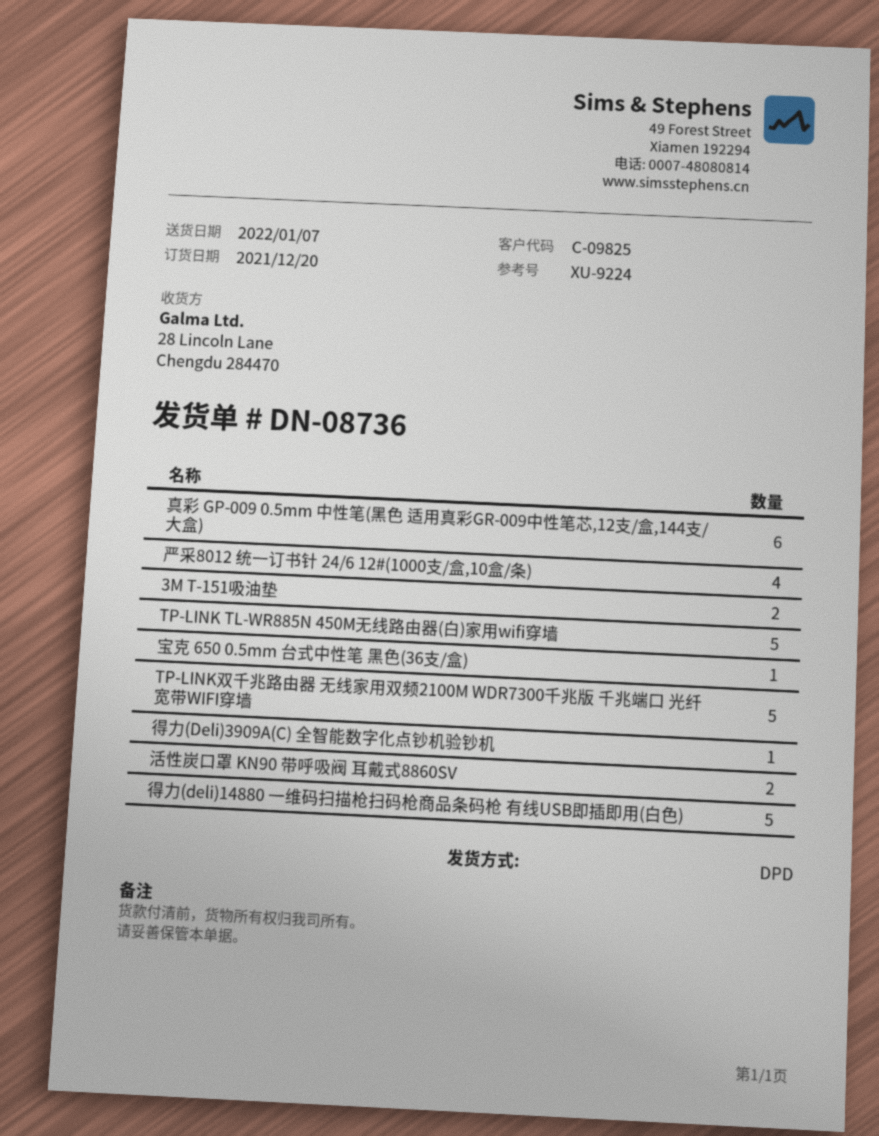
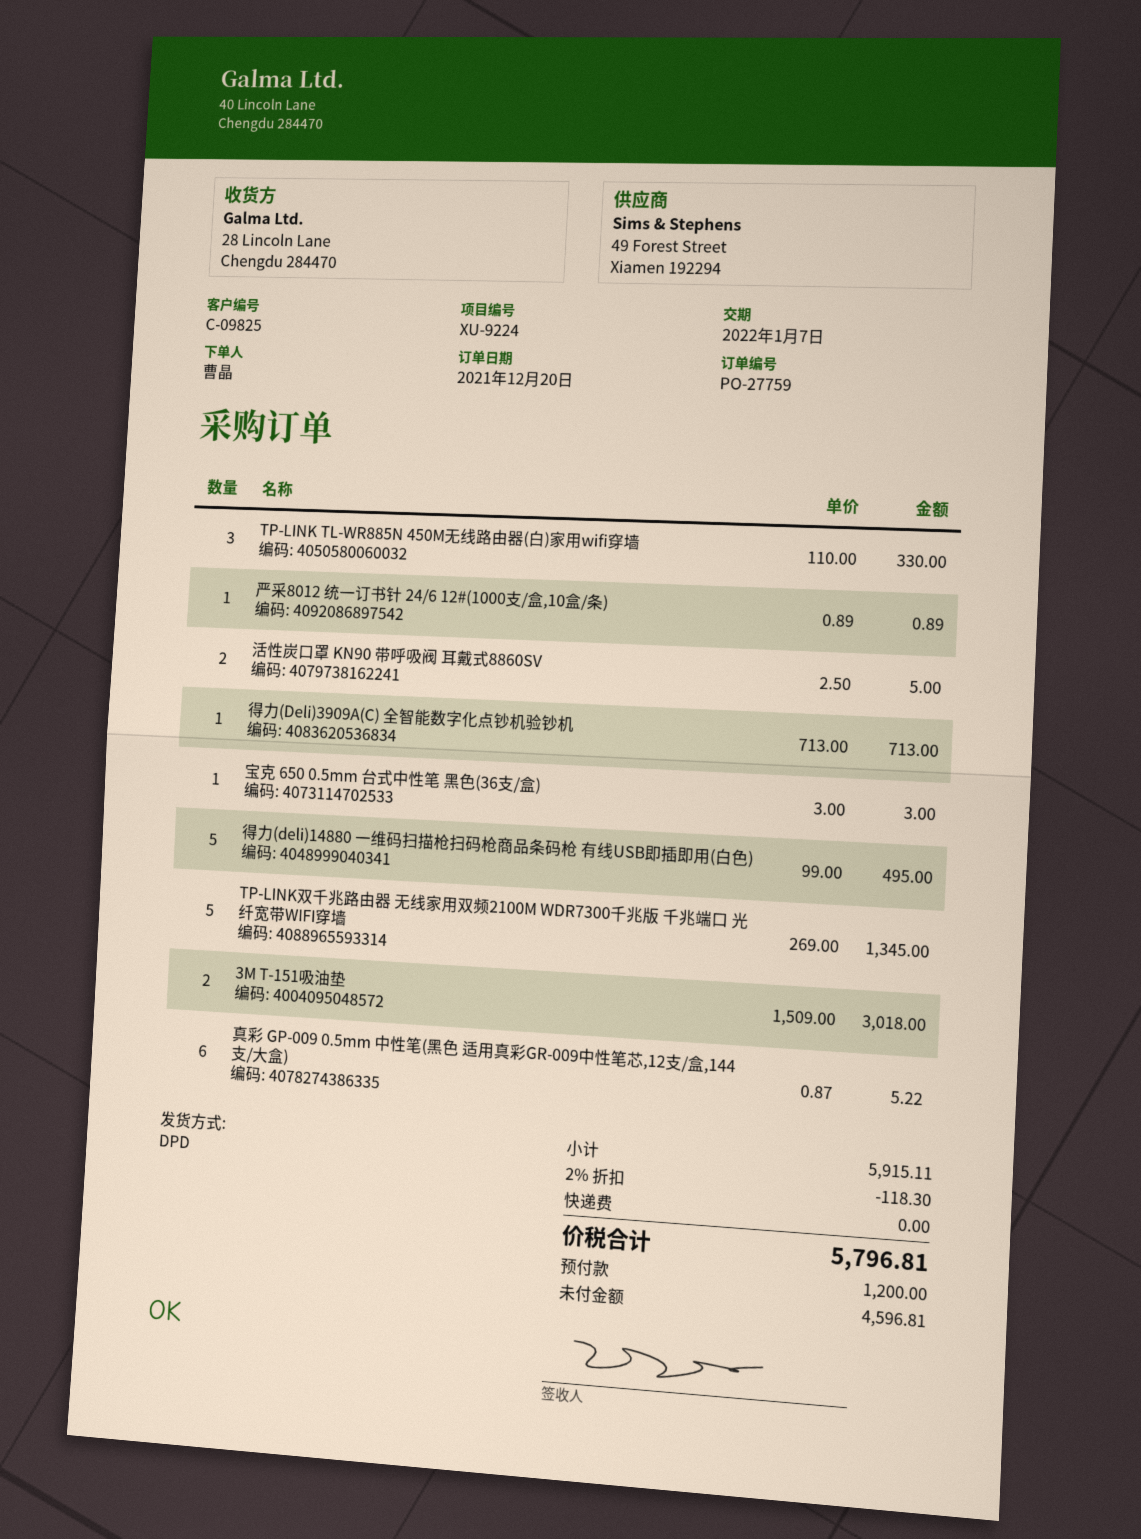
严采8012 统一订书针 24/6 12#(1000支/盒,10盒/条): 4 -> 1
TP-LINK TL-WR885N 450M无线路由器(白)家用wifi穿墙: 5 -> 3

